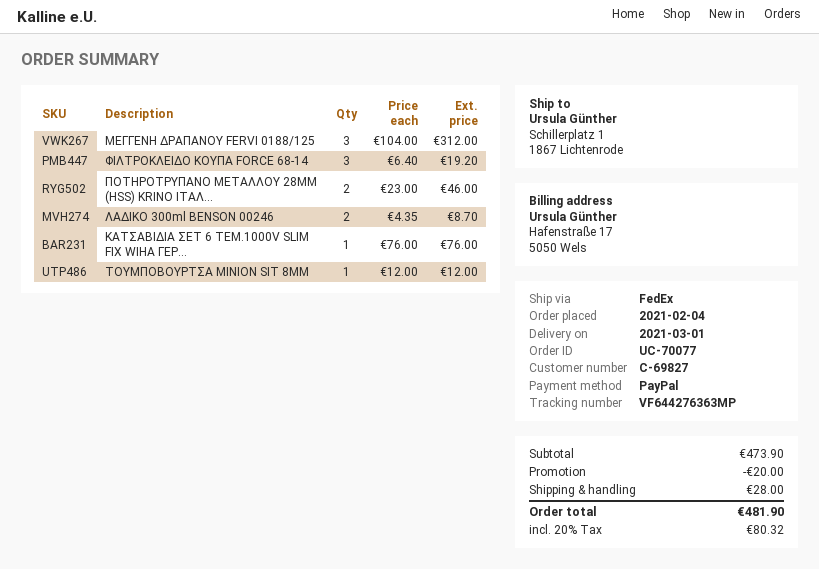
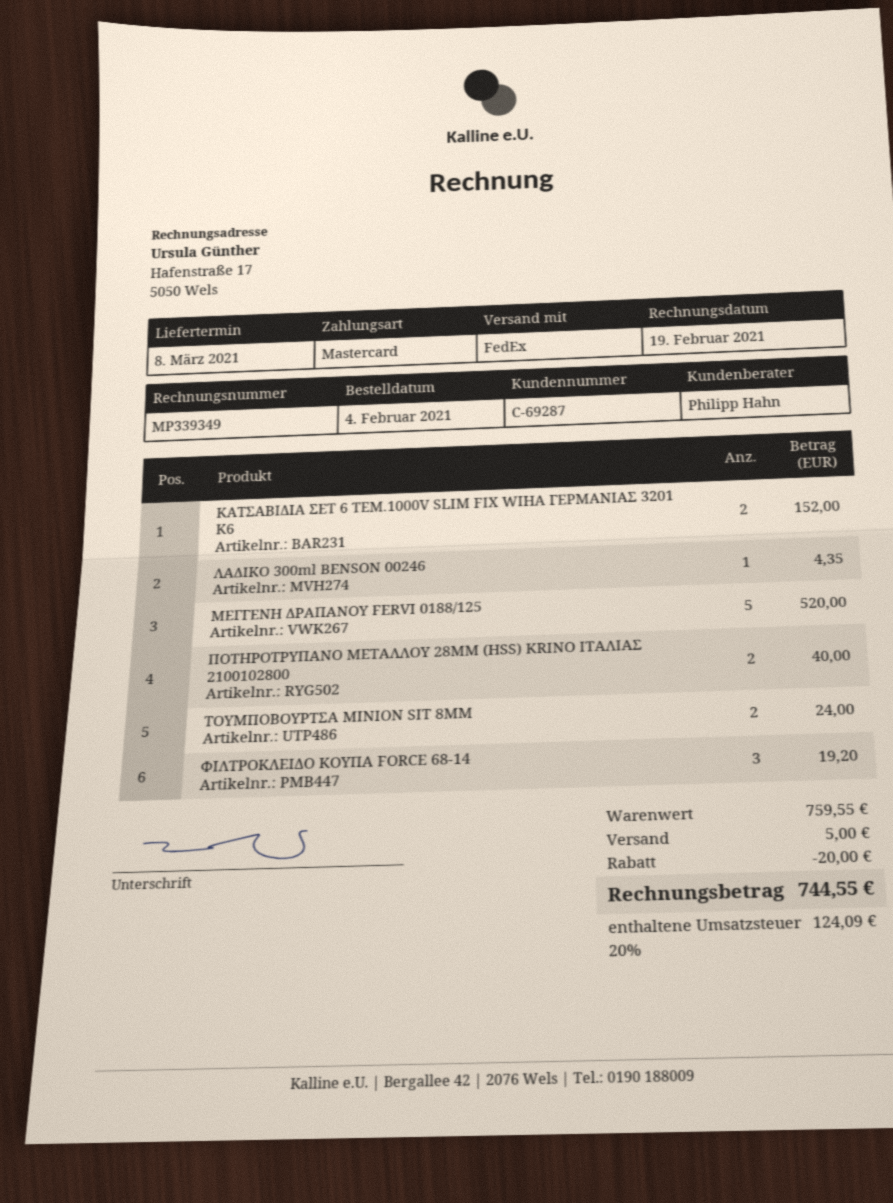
delivery date: 2021-03-01 -> 2021-03-08
customer number: C-69827 -> C-69287
payment method: PayPal -> Mastercard
ΜΕΓΓΕΝΗ ΔΡΑΠΑΝΟΥ FERVI 0188/125: 3 for 312.00 -> 5 for 520.00
ΠΟΤΗΡΟΤΡΥΠΑΝΟ ΜΕΤΑΛΛΟΥ 28MM (HSS) KRINO ΙΤΑΛ...: 2 for 46.00 -> 2 for 40.00
ΛΑΔΙΚΟ 300ml BENSON 00246: 2 for 8.70 -> 1 for 4.35
ΚΑΤΣΑΒΙΔΙΑ ΣΕΤ 6 ΤΕΜ.1000V SLIM FIX WIHA ΓΕΡ...: 1 for 76.00 -> 2 for 152.00
ΤΟΥΜΠΟΒΟΥΡΤΣΑ ΜΙΝΙΟΝ SIT 8MM: 1 for 12.00 -> 2 for 24.00
subtotal: 473.90 -> 759.55
shipping: 28.00 -> 5.00
tax: 20% = 80.32 -> 20% = 124.09
total: 481.90 -> 744.55

